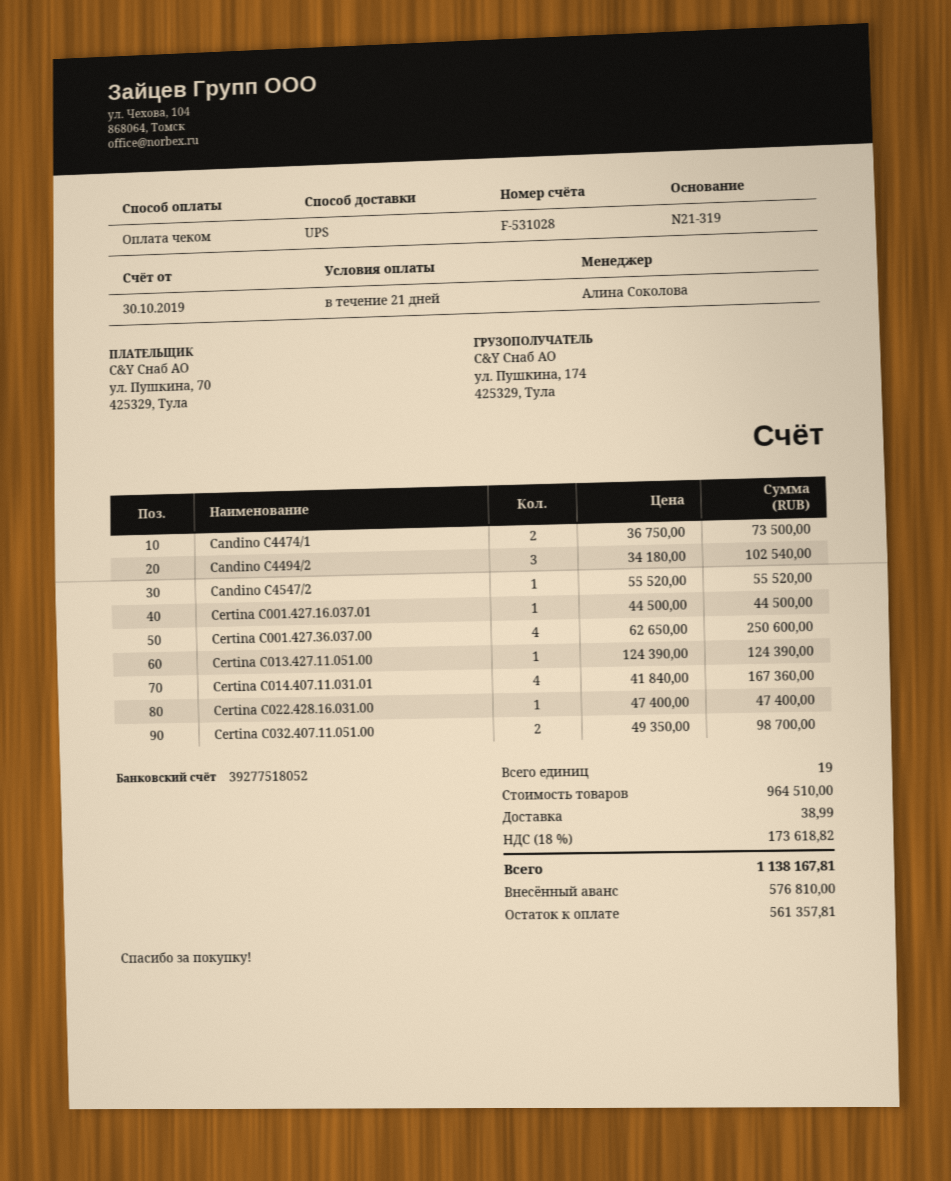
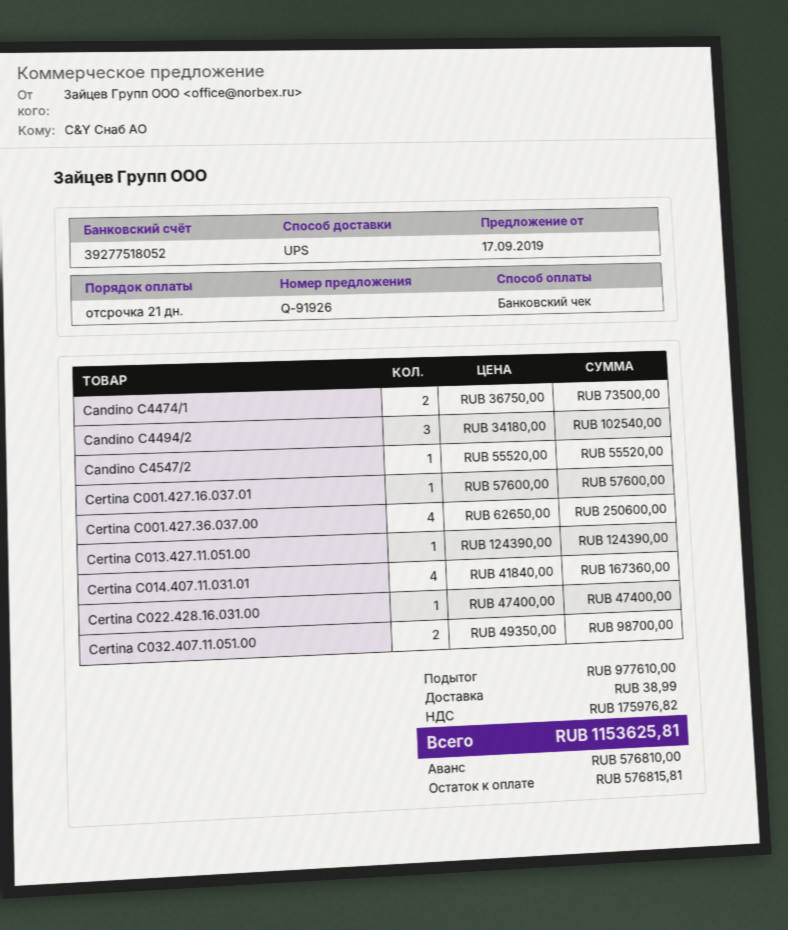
Certina C001.427.16.037.01: 1 x 44500.00 = 44500.00 -> 1 x 57600.00 = 57600.00
subtotal: 964510.00 -> 977610.00
tax: 173618.82 -> 175976.82
total: 1138167.81 -> 1153625.81
balance: 561357.81 -> 576815.81

